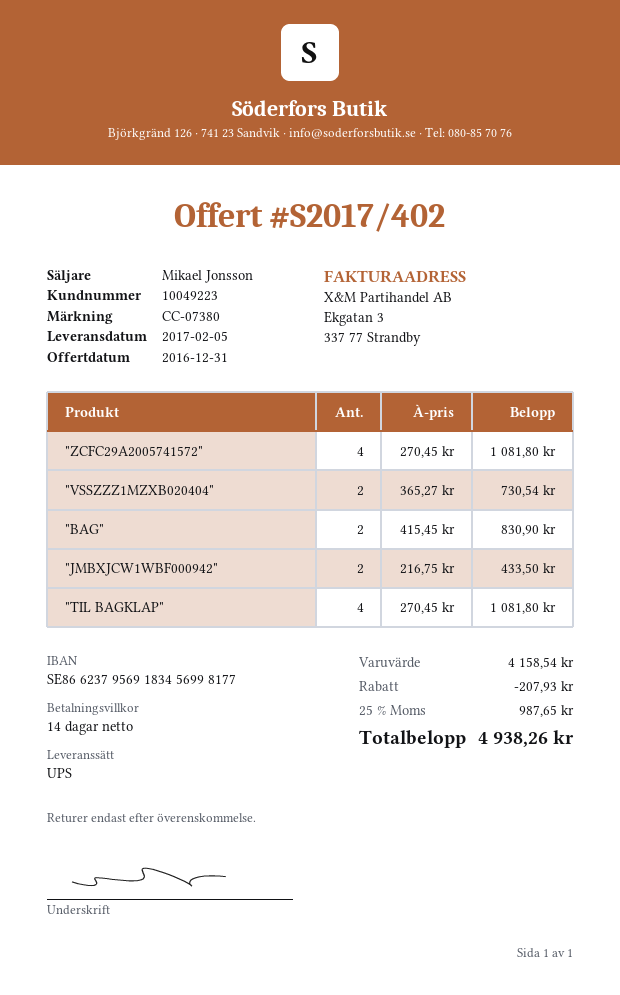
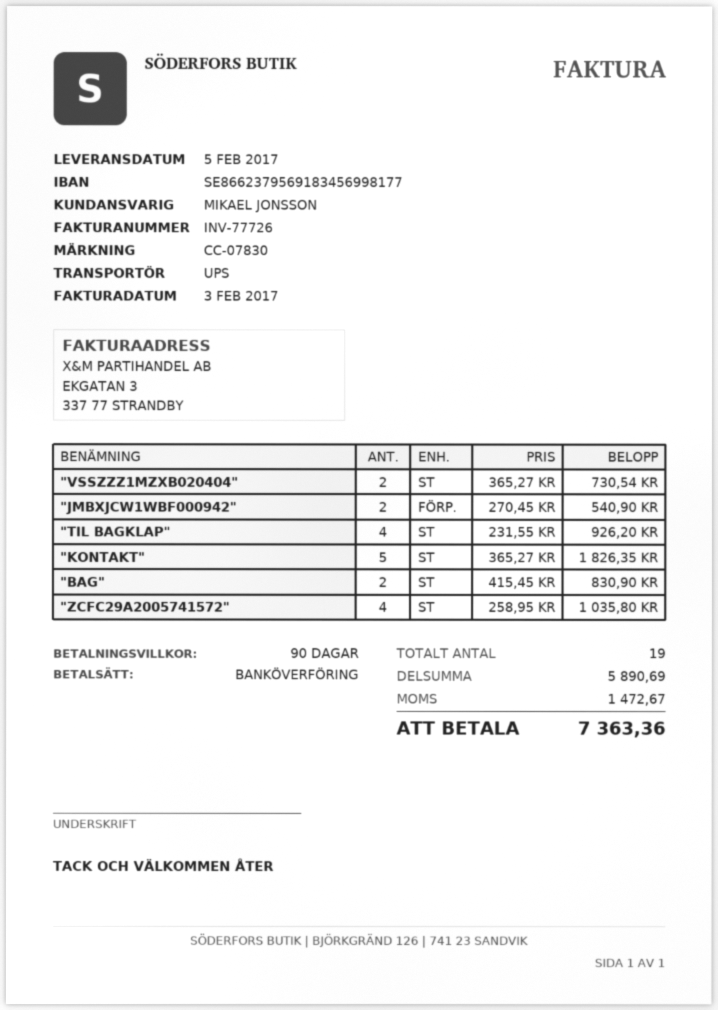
payment terms: 14 days -> 90 days
reference: CC-07380 -> CC-07830
"ZCFC29A2005741572": 4 x 270.45 = 1081.80 -> 4 x 258.95 = 1035.80
"JMBXJCW1WBF000942": 2 x 216.75 = 433.50 -> 2 x 270.45 = 540.90
"TIL BAGKLAP": 4 x 270.45 = 1081.80 -> 4 x 231.55 = 926.20
"KONTAKT": none -> 5 x 365.27 = 1826.35
subtotal: 4158.54 -> 5890.69
discount: 207.93 -> none
tax: 987.65 -> 1472.67
total: 4938.26 -> 7363.36

